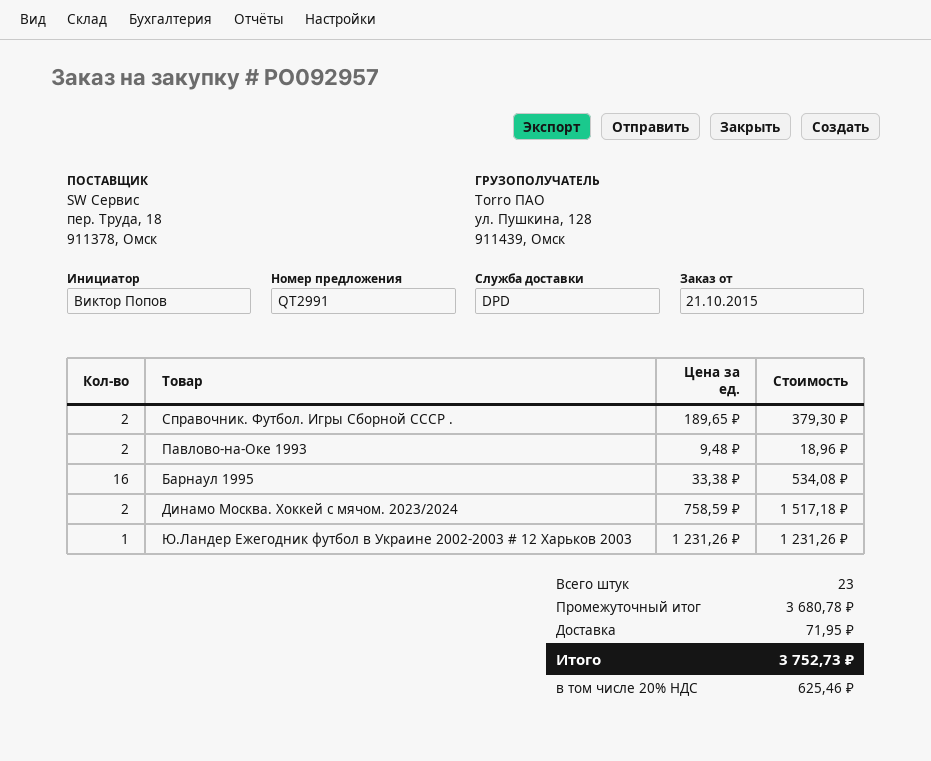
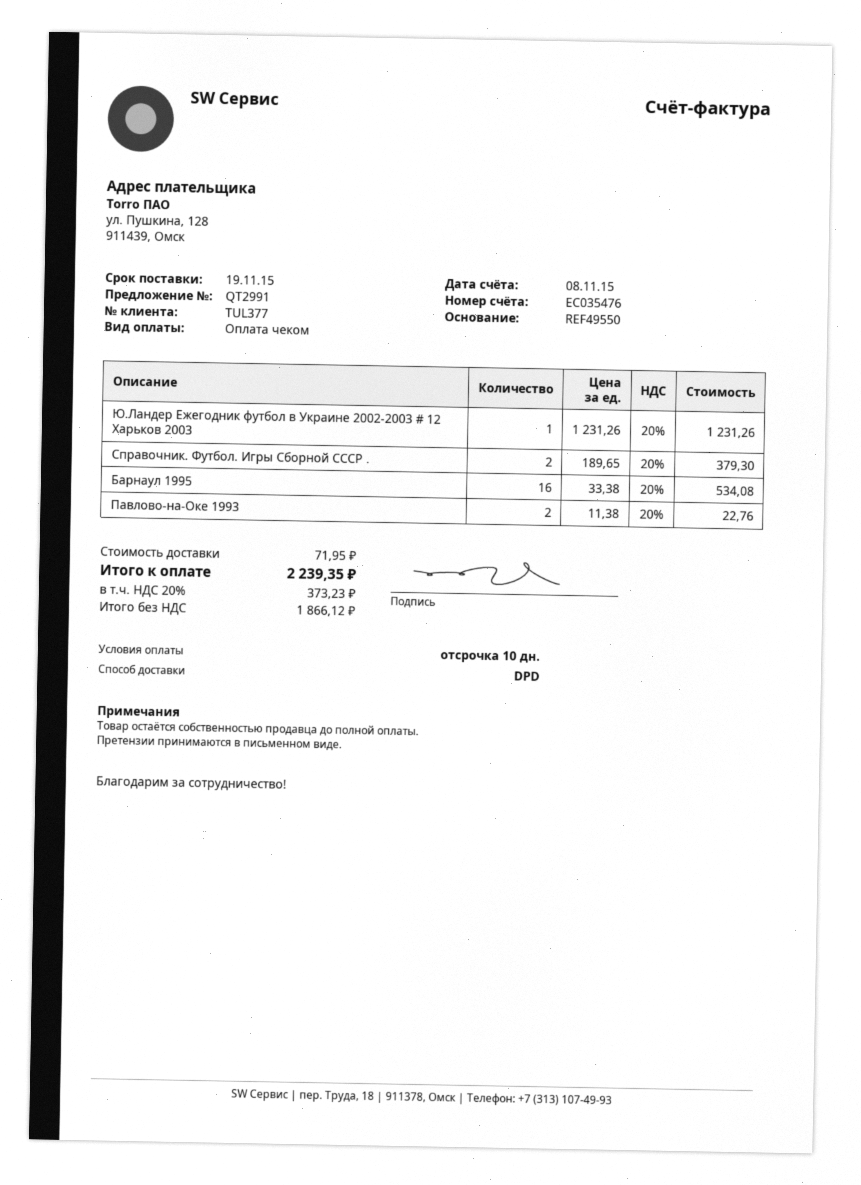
Павлово-на-Оке 1993: 2 x 9.48 = 18.96 -> 2 x 11.38 = 22.76
Динамо Москва. Хоккей с мячом. 2023/2024: 2 x 758.59 = 1517.18 -> none
tax: 20% = 625.46 -> 20% = 373.23
total: 3752.73 -> 2239.35

